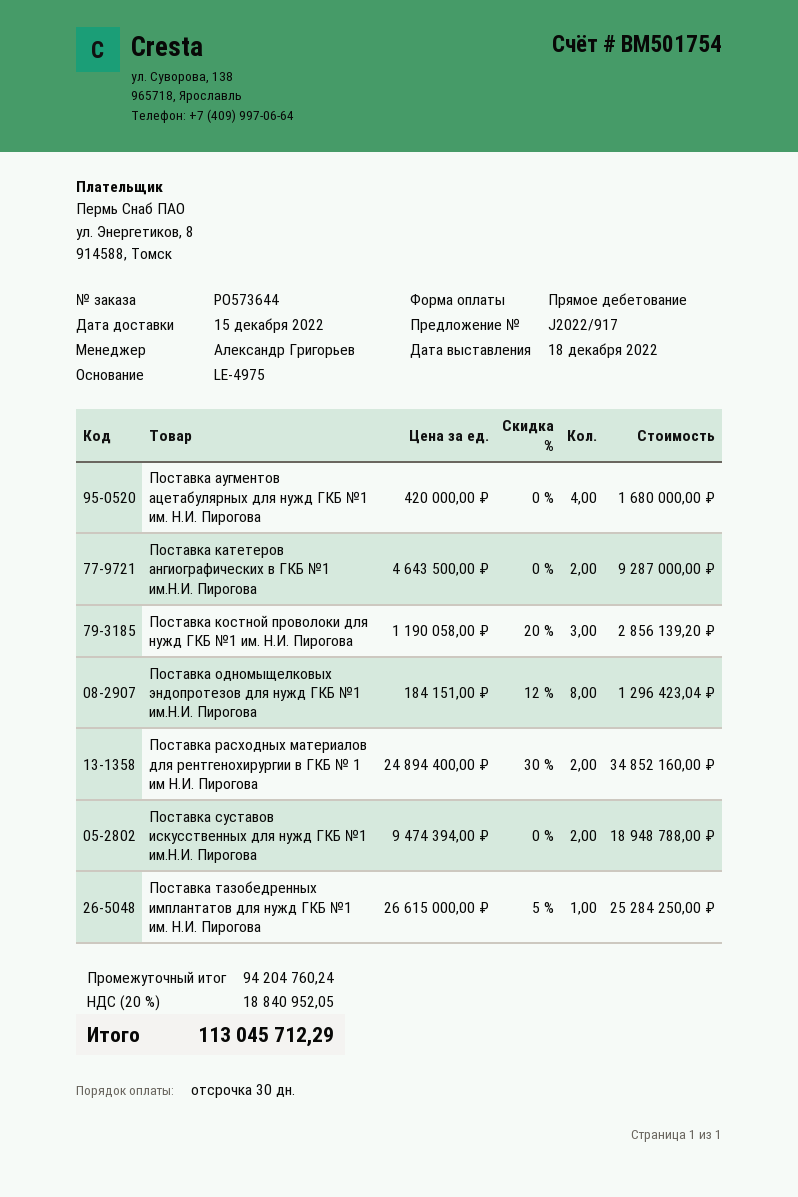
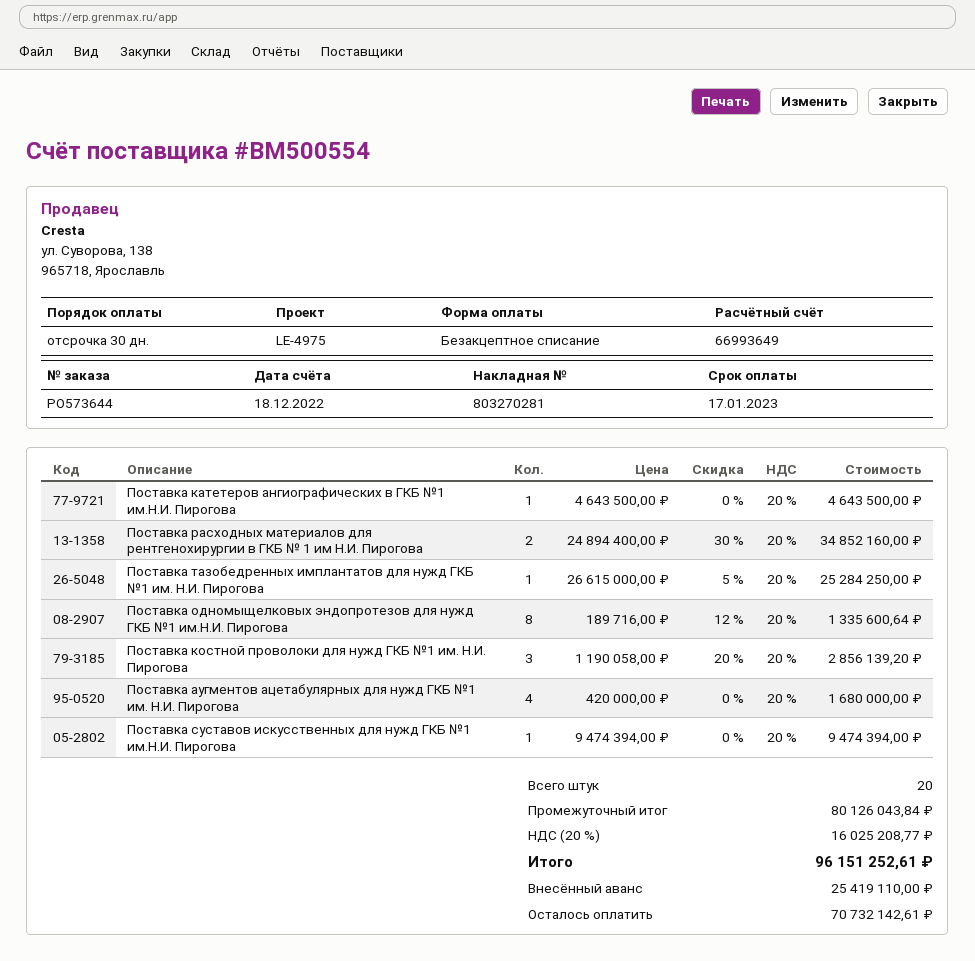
invoice number: BM501754 -> BM500554
Поставка катетеров ангиографических в ГКБ №1 им.Н.И. Пирогова: 2 x 4643500.00 = 9287000.00 -> 1 x 4643500.00 = 4643500.00
Поставка одномыщелковых эндопротезов для нужд ГКБ №1 им.Н.И. Пирогова: 8 x 184151.00 - 12% = 1296423.04 -> 8 x 189716.00 - 12% = 1335600.64
Поставка суставов искусственных для нужд ГКБ №1 им.Н.И. Пирогова: 2 x 9474394.00 = 18948788.00 -> 1 x 9474394.00 = 9474394.00
subtotal: 94204760.24 -> 80126043.84
tax: 20% = 18840952.05 -> 20% = 16025208.77
total: 113045712.29 -> 96151252.61

